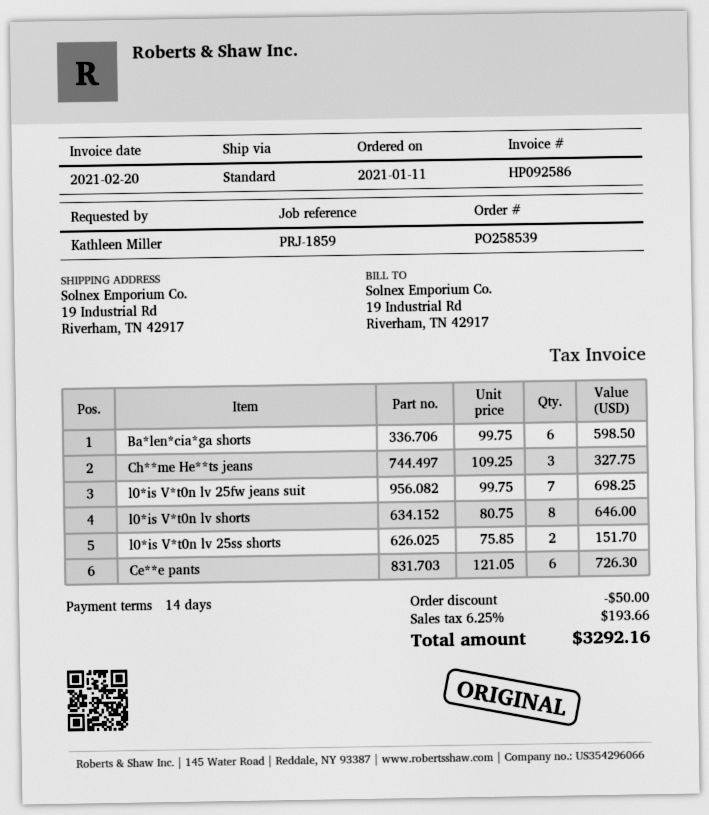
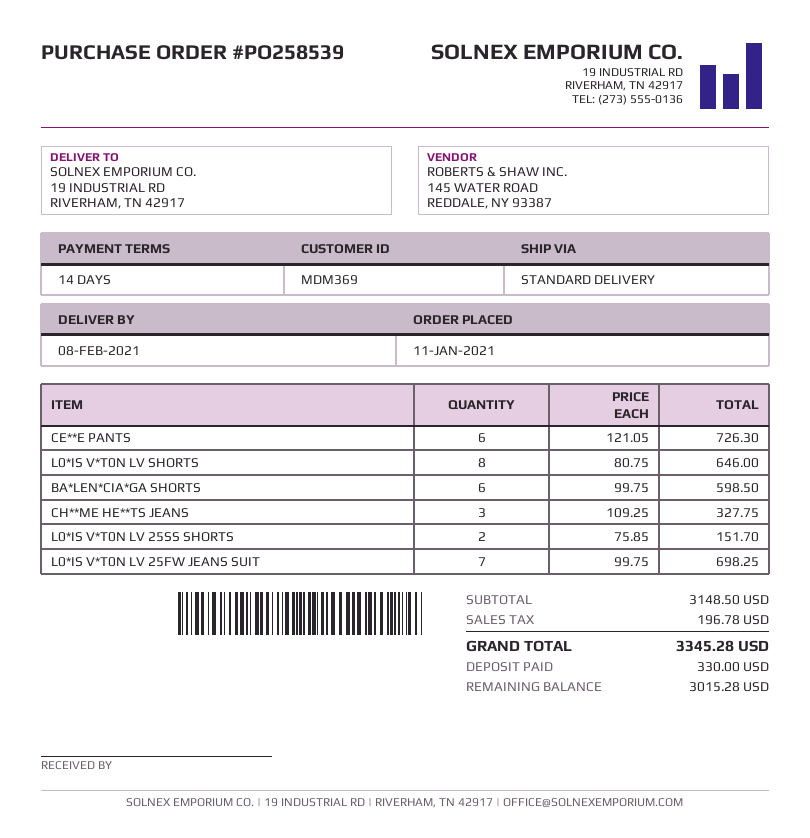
discount: 50.00 -> none
tax: 193.66 -> 196.78
total: 3292.16 -> 3345.28

